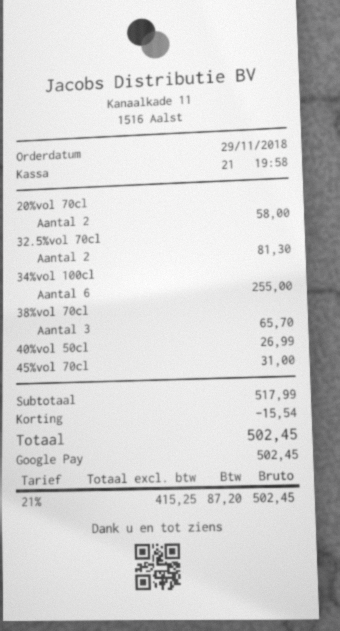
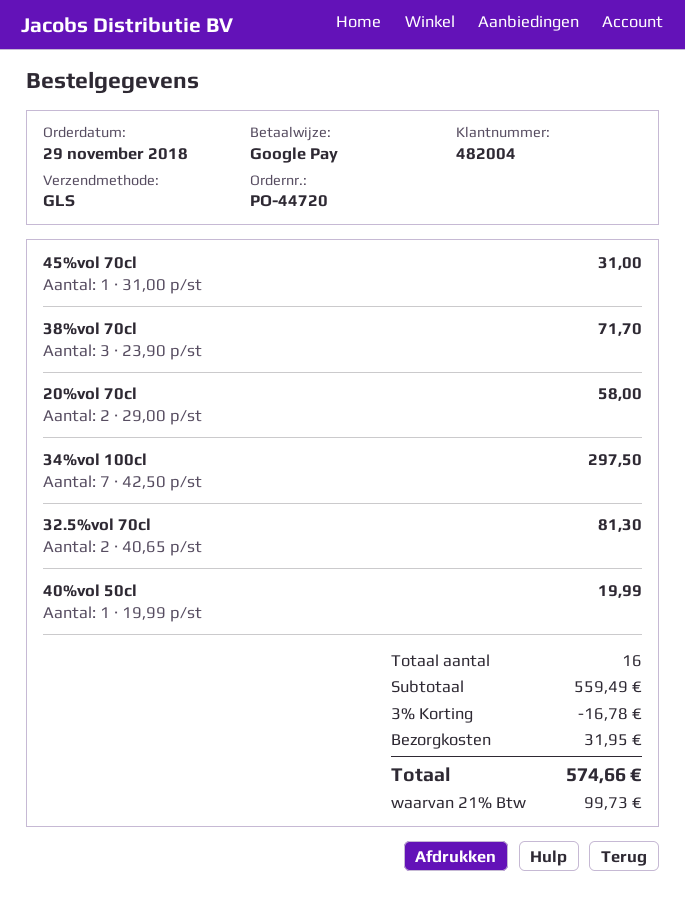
34%vol 100cl: 6 for 255.00 -> 7 for 297.50
38%vol 70cl: 3 for 65.70 -> 3 for 71.70
40%vol 50cl: 1 for 26.99 -> 1 for 19.99
subtotal: 517.99 -> 559.49
discount: 15.54 -> 16.78
shipping: none -> 31.95
tax: 21% = 87.20 -> 21% = 99.73
total: 502.45 -> 574.66

